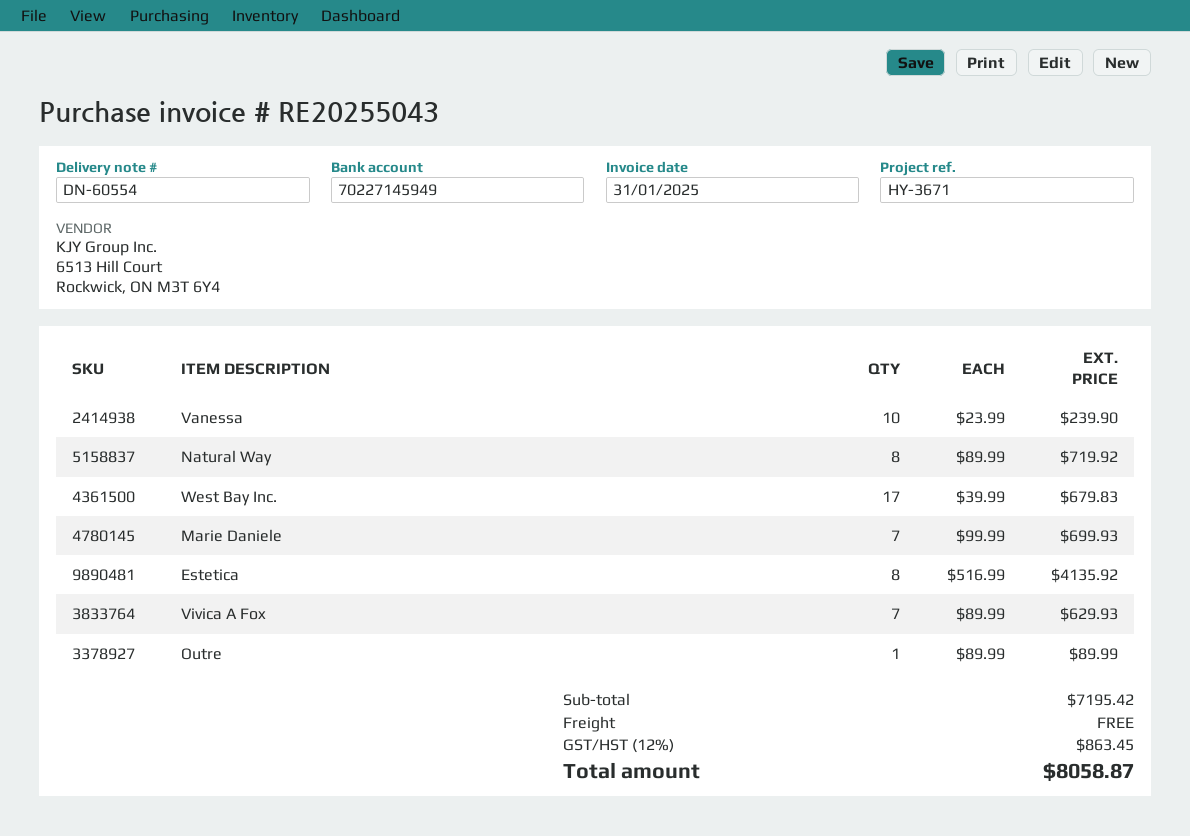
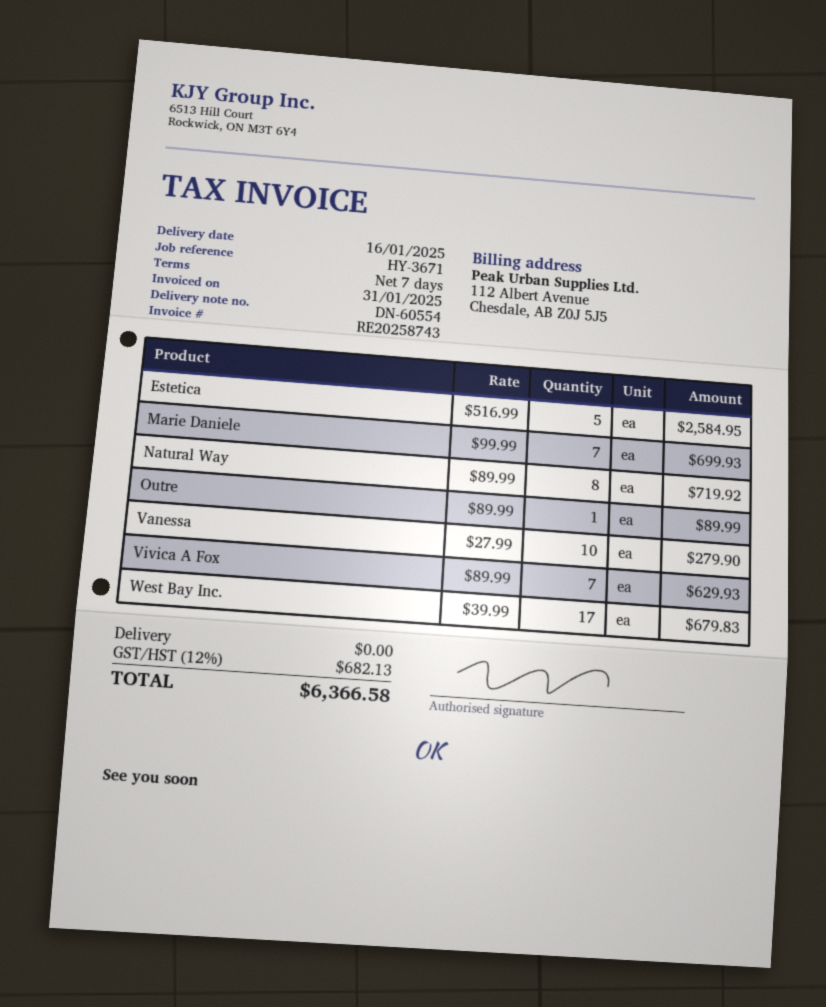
invoice number: RE20255043 -> RE20258743
Vanessa: 10 x 23.99 = 239.90 -> 10 x 27.99 = 279.90
Estetica: 8 x 516.99 = 4135.92 -> 5 x 516.99 = 2584.95
tax: 12% = 863.45 -> 12% = 682.13
total: 8058.87 -> 6366.58

